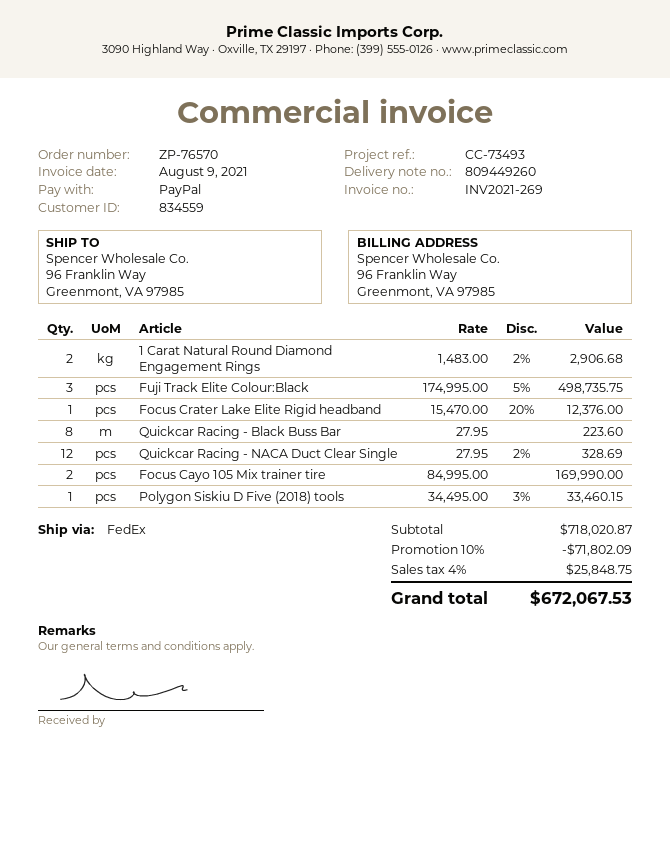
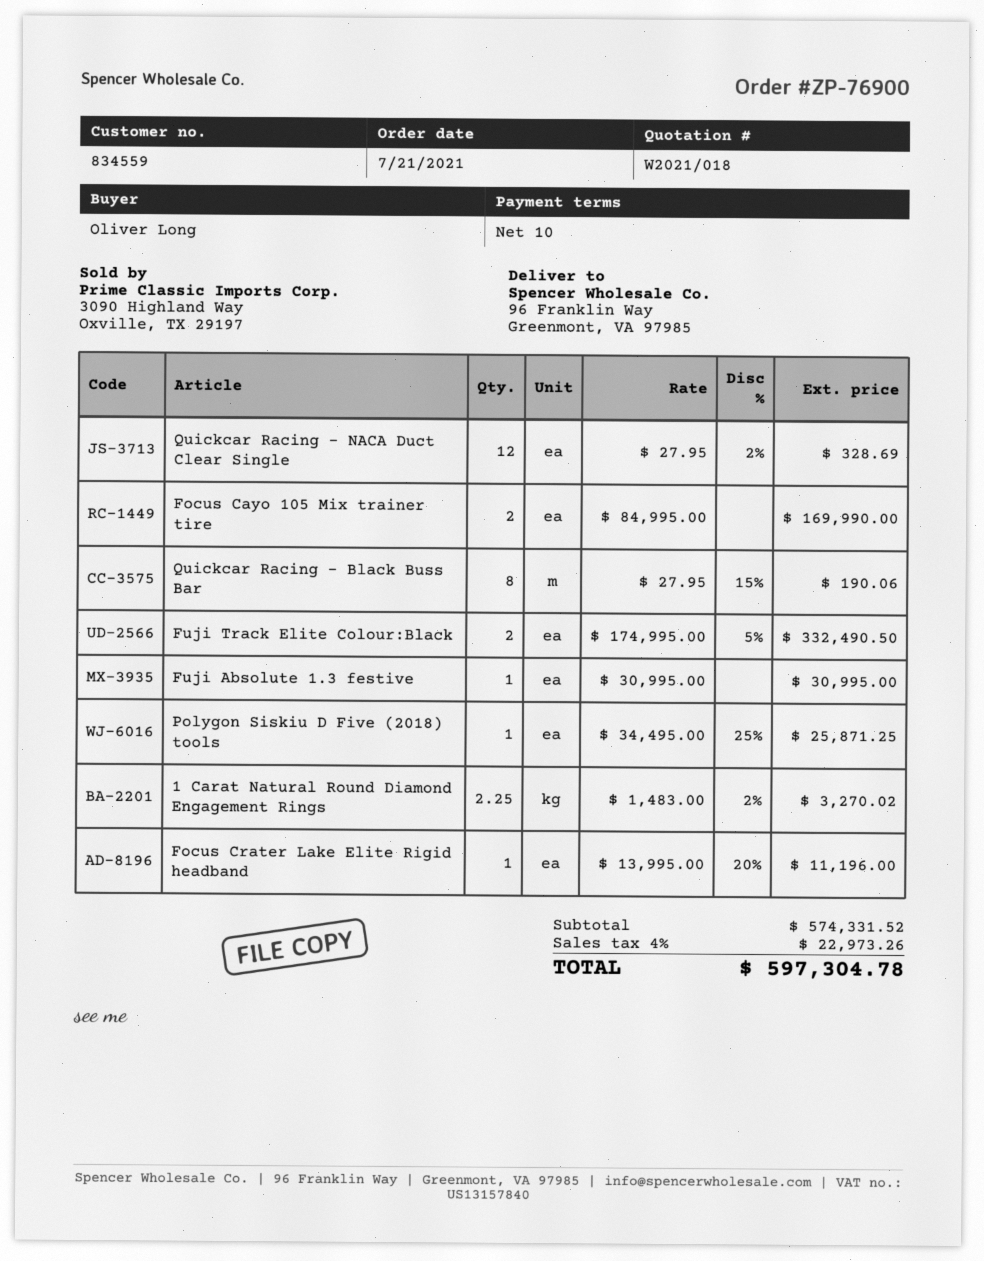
order number: ZP-76570 -> ZP-76900
1 Carat Natural Round Diamond Engagement Rings: 2 x 1483.00 - 2% = 2906.68 -> 2.25 x 1483.00 - 2% = 3270.02
Fuji Track Elite Colour:Black: 3 x 174995.00 - 5% = 498735.75 -> 2 x 174995.00 - 5% = 332490.50
Focus Crater Lake Elite Rigid headband: 1 x 15470.00 - 20% = 12376.00 -> 1 x 13995.00 - 20% = 11196.00
Quickcar Racing - Black Buss Bar: 8 x 27.95 = 223.60 -> 8 x 27.95 - 15% = 190.06
Polygon Siskiu D Five (2018) tools: 1 x 34495.00 - 3% = 33460.15 -> 1 x 34495.00 - 25% = 25871.25
Fuji Absolute 1.3 festive: none -> 1 x 30995.00 = 30995.00
subtotal: 718020.87 -> 574331.52
discount: 10% = 71802.09 -> none
tax: 4% = 25848.75 -> 4% = 22973.26
total: 672067.53 -> 597304.78

